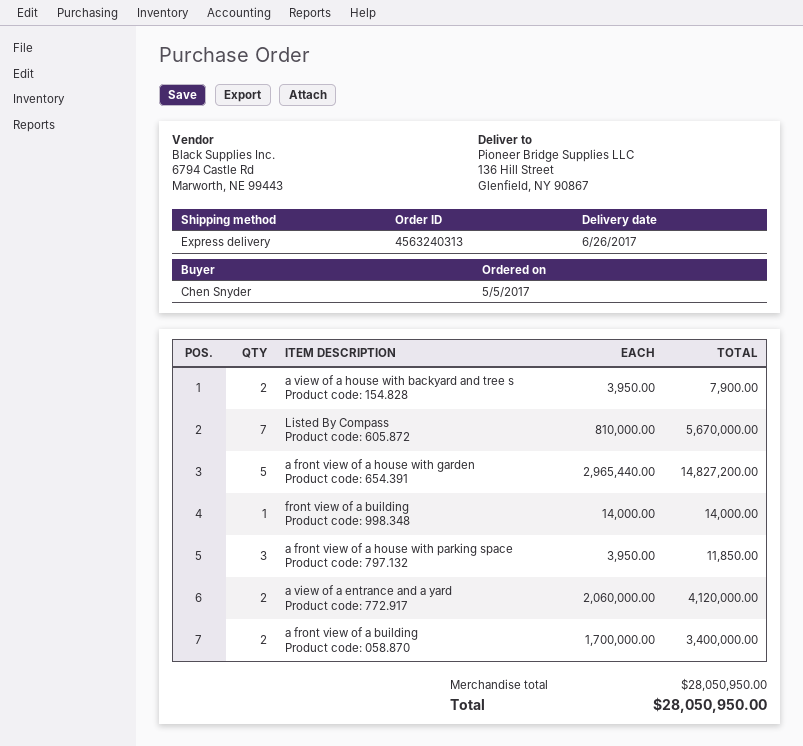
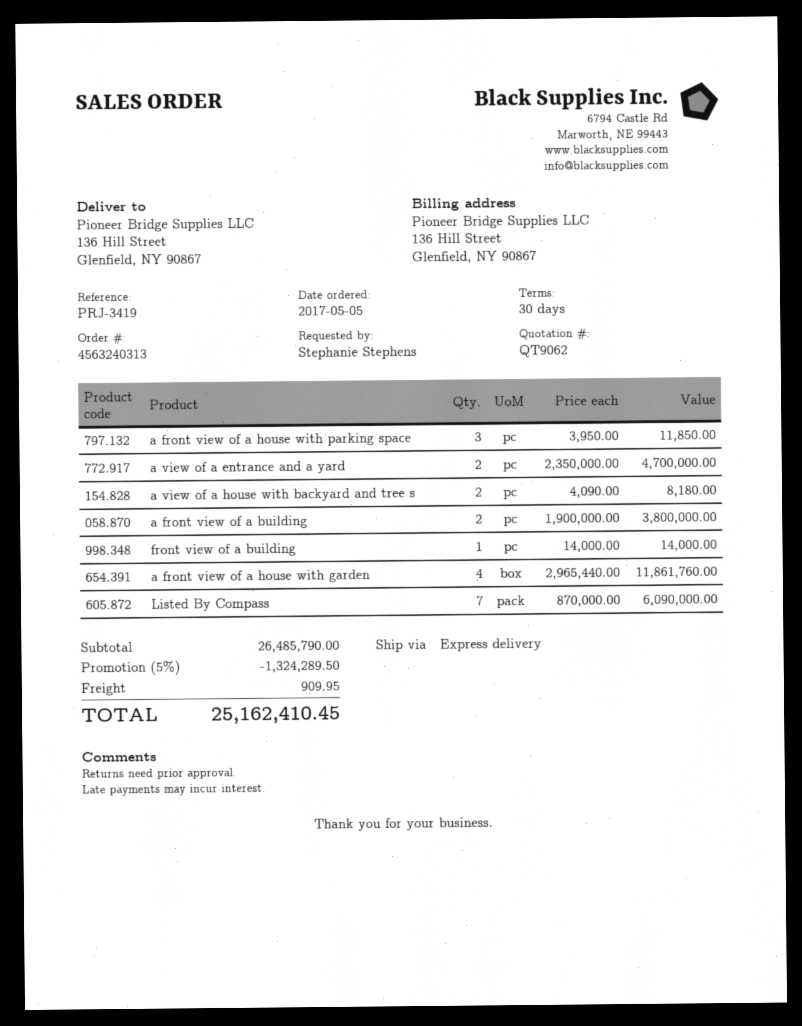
ordered by: Chen Snyder -> Stephanie Stephens
a view of a house with backyard and tree s: 2 x 3950.00 = 7900.00 -> 2 x 4090.00 = 8180.00
Listed By Compass: 7 x 810000.00 = 5670000.00 -> 7 x 870000.00 = 6090000.00
a front view of a house with garden: 5 x 2965440.00 = 14827200.00 -> 4 x 2965440.00 = 11861760.00
a view of a entrance and a yard: 2 x 2060000.00 = 4120000.00 -> 2 x 2350000.00 = 4700000.00
a front view of a building: 2 x 1700000.00 = 3400000.00 -> 2 x 1900000.00 = 3800000.00
subtotal: 28050950.00 -> 26485790.00
discount: none -> 5% = 1324289.50
shipping: none -> 909.95
total: 28050950.00 -> 25162410.45

